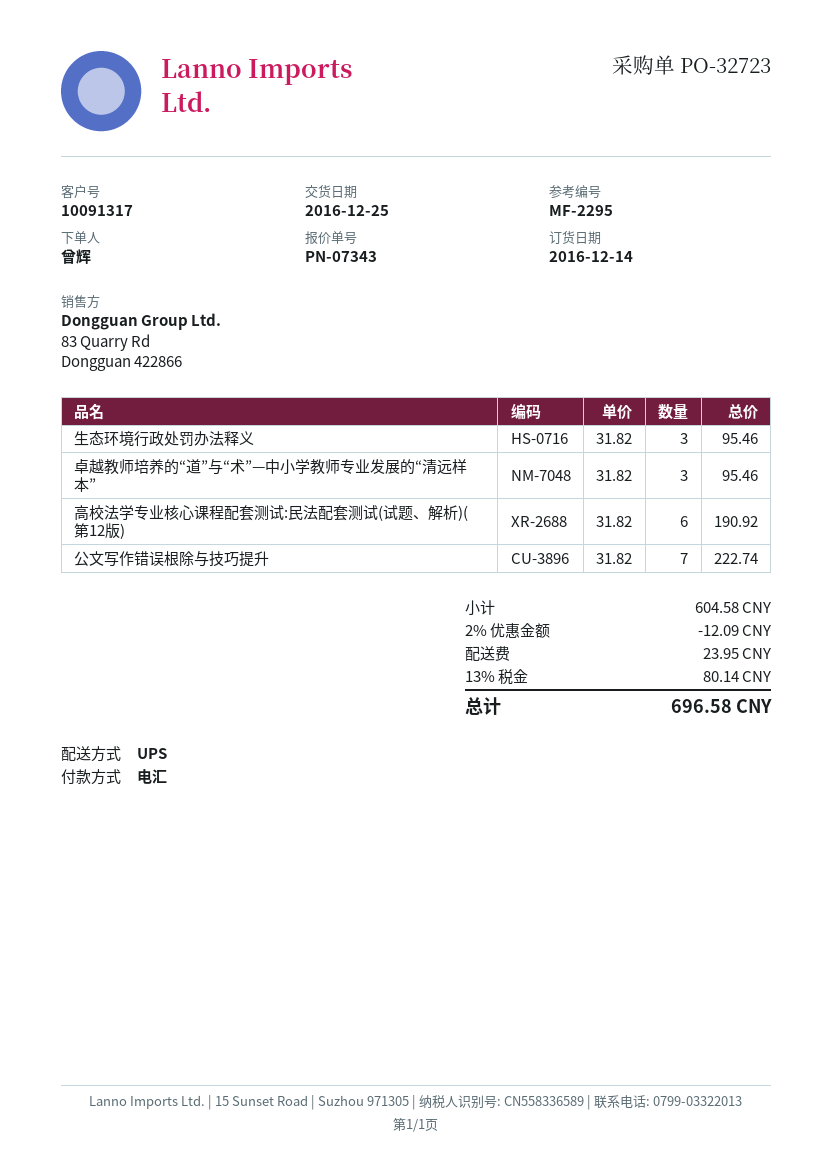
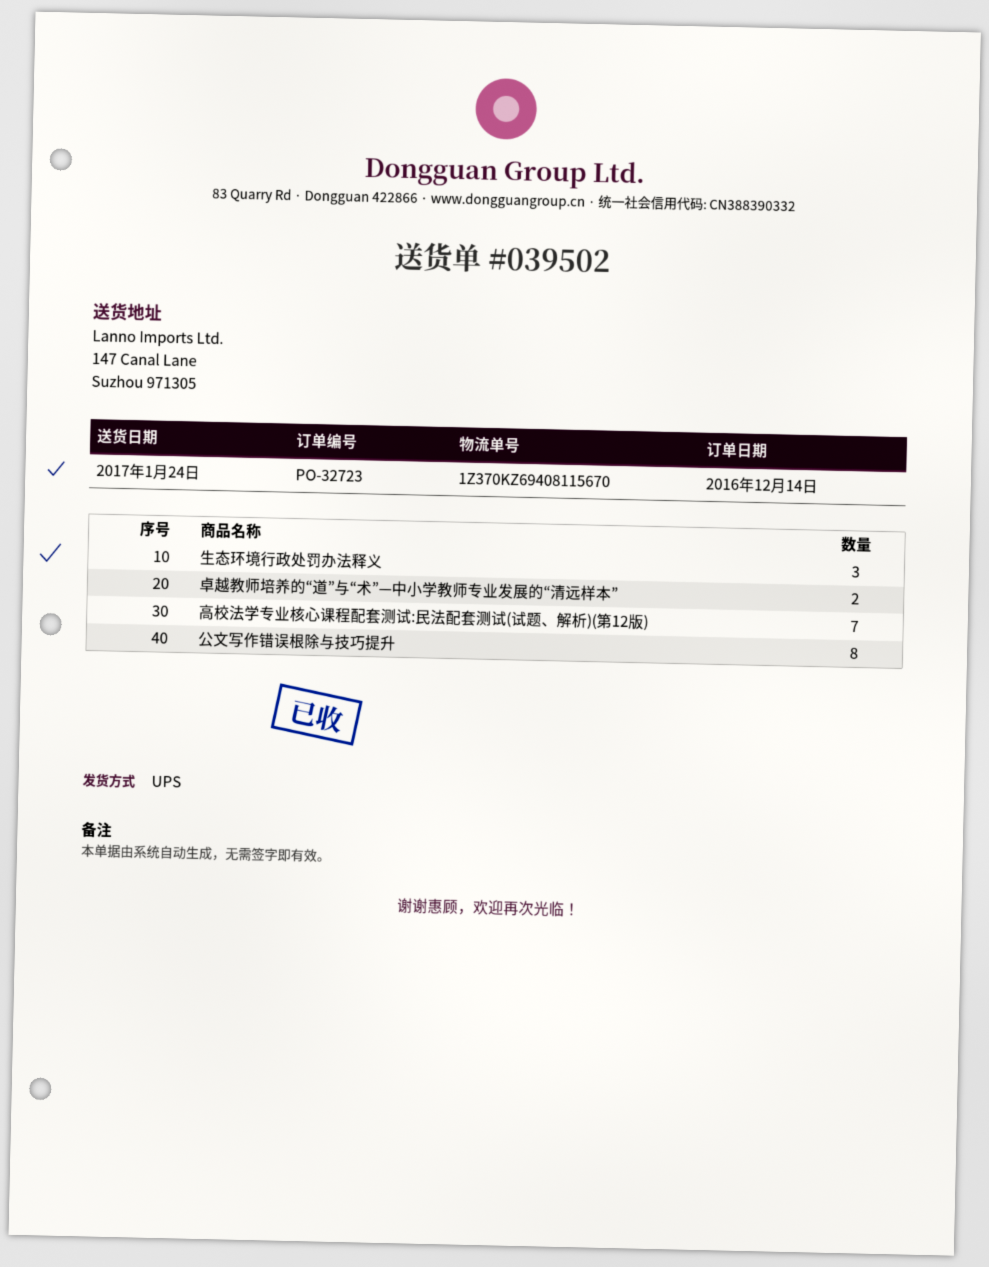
delivery date: 2016-12-25 -> 2017-01-24
卓越教师培养的“道”与“术”—中小学教师专业发展的“清远样本”: 3 -> 2
高校法学专业核心课程配套测试:民法配套测试(试题、解析)(第12版): 6 -> 7
公文写作错误根除与技巧提升: 7 -> 8

